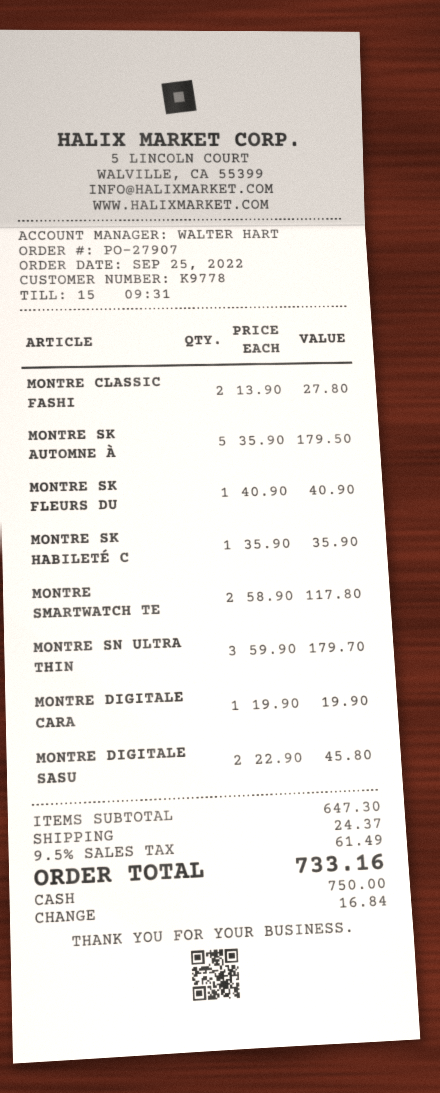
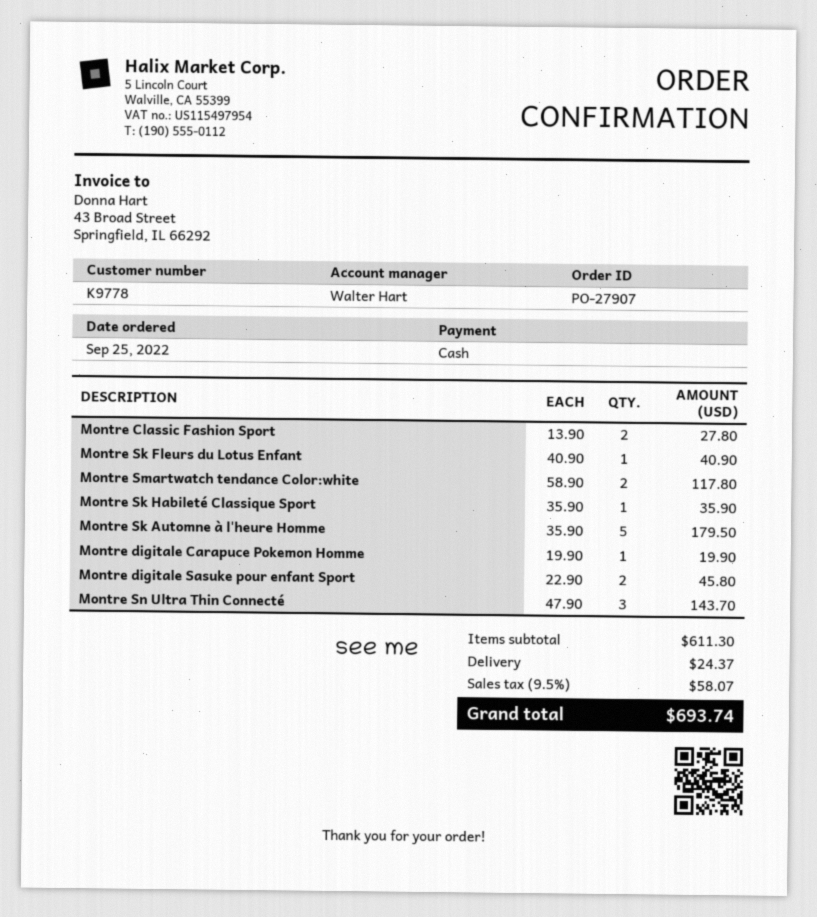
MONTRE SN ULTRA THIN: 3 x 59.90 = 179.70 -> 3 x 47.90 = 143.70
subtotal: 647.30 -> 611.30
tax: 9.5% = 61.49 -> 9.5% = 58.07
total: 733.16 -> 693.74

